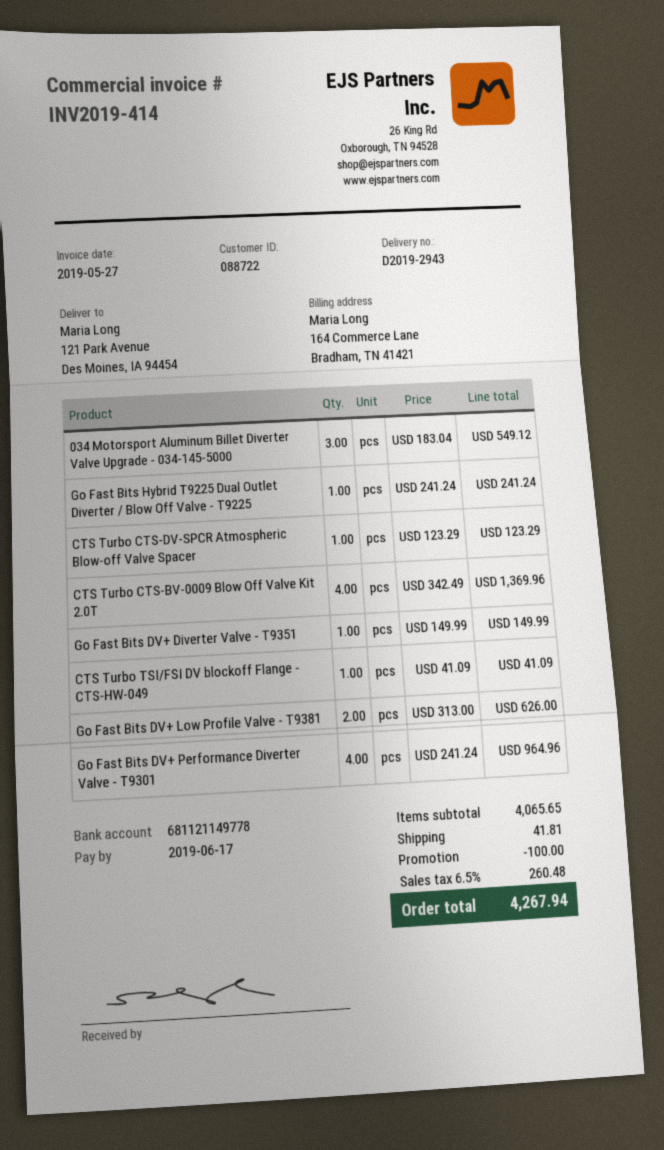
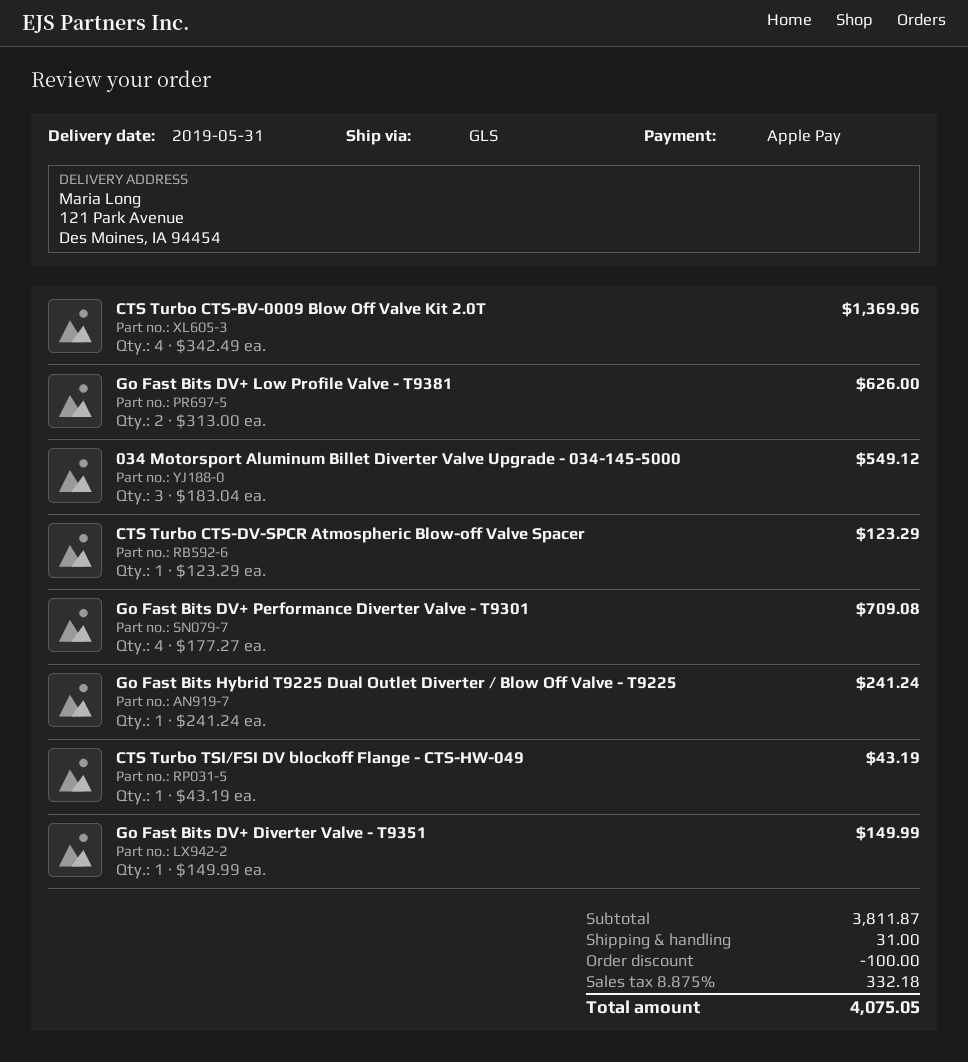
CTS Turbo TSI/FSI DV blockoff Flange - CTS-HW-049: 1 x 41.09 = 41.09 -> 1 x 43.19 = 43.19
Go Fast Bits DV+ Performance Diverter Valve - T9301: 4 x 241.24 = 964.96 -> 4 x 177.27 = 709.08
subtotal: 4065.65 -> 3811.87
shipping: 41.81 -> 31.00
tax: 6.5% = 260.48 -> 8.875% = 332.18
total: 4267.94 -> 4075.05

